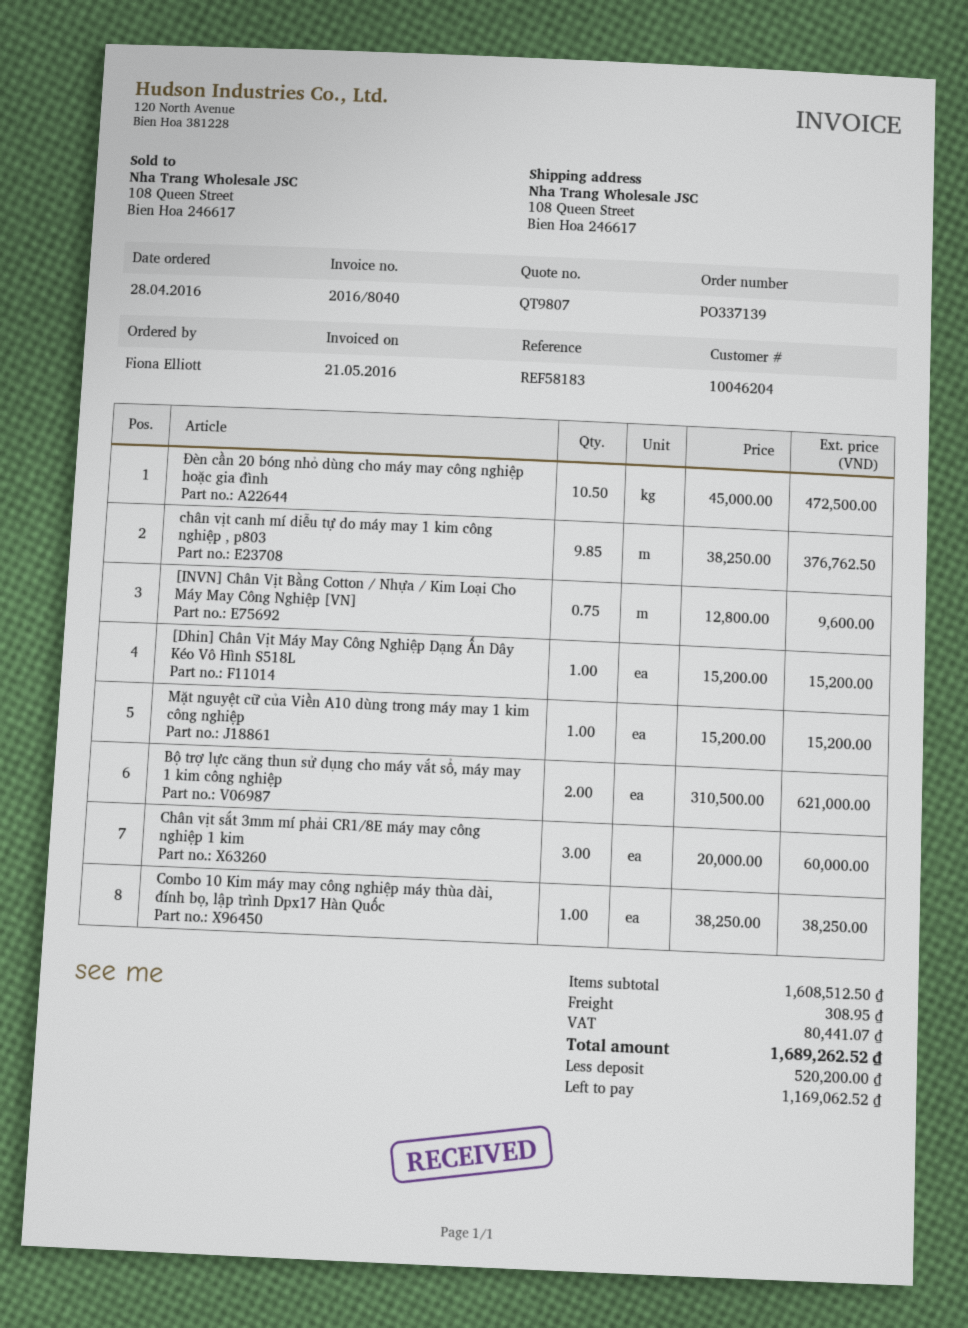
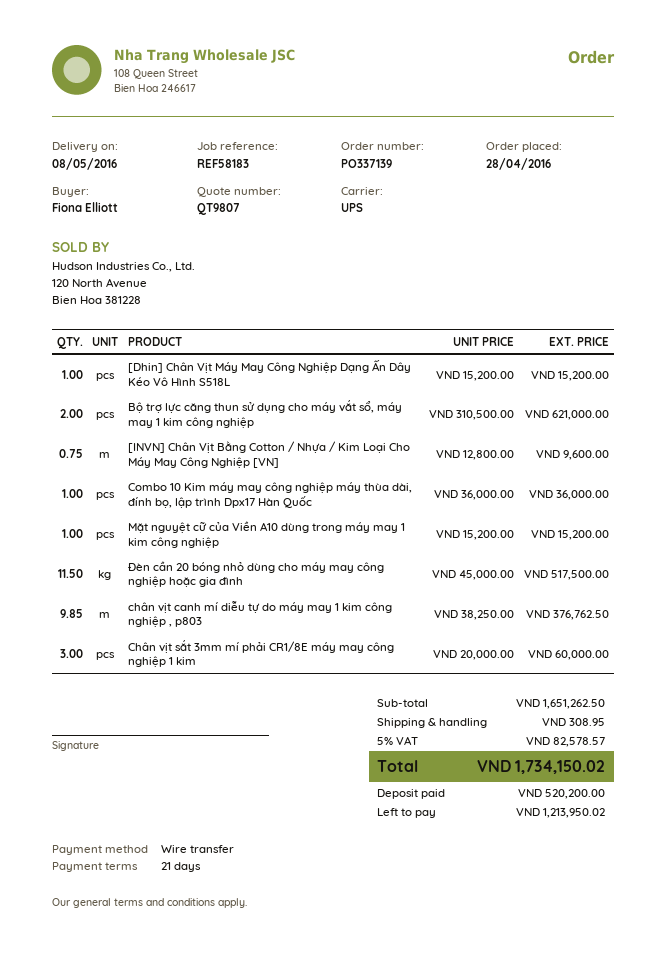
Đèn cần 20 bóng nhỏ dùng cho máy may công nghiệp hoặc gia đình: 10.5 x 45000.00 = 472500.00 -> 11.5 x 45000.00 = 517500.00
Combo 10 Kim máy may công nghiệp máy thùa dài, đính bọ, lập trình Dpx17 Hàn Quốc: 1 x 38250.00 = 38250.00 -> 1 x 36000.00 = 36000.00
subtotal: 1608512.50 -> 1651262.50
tax: 80441.07 -> 82578.57
total: 1689262.52 -> 1734150.02
balance: 1169062.52 -> 1213950.02

